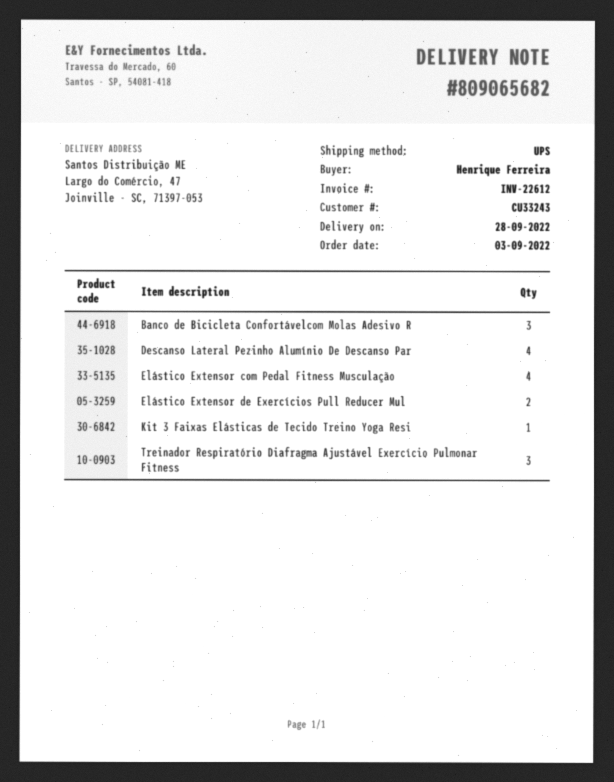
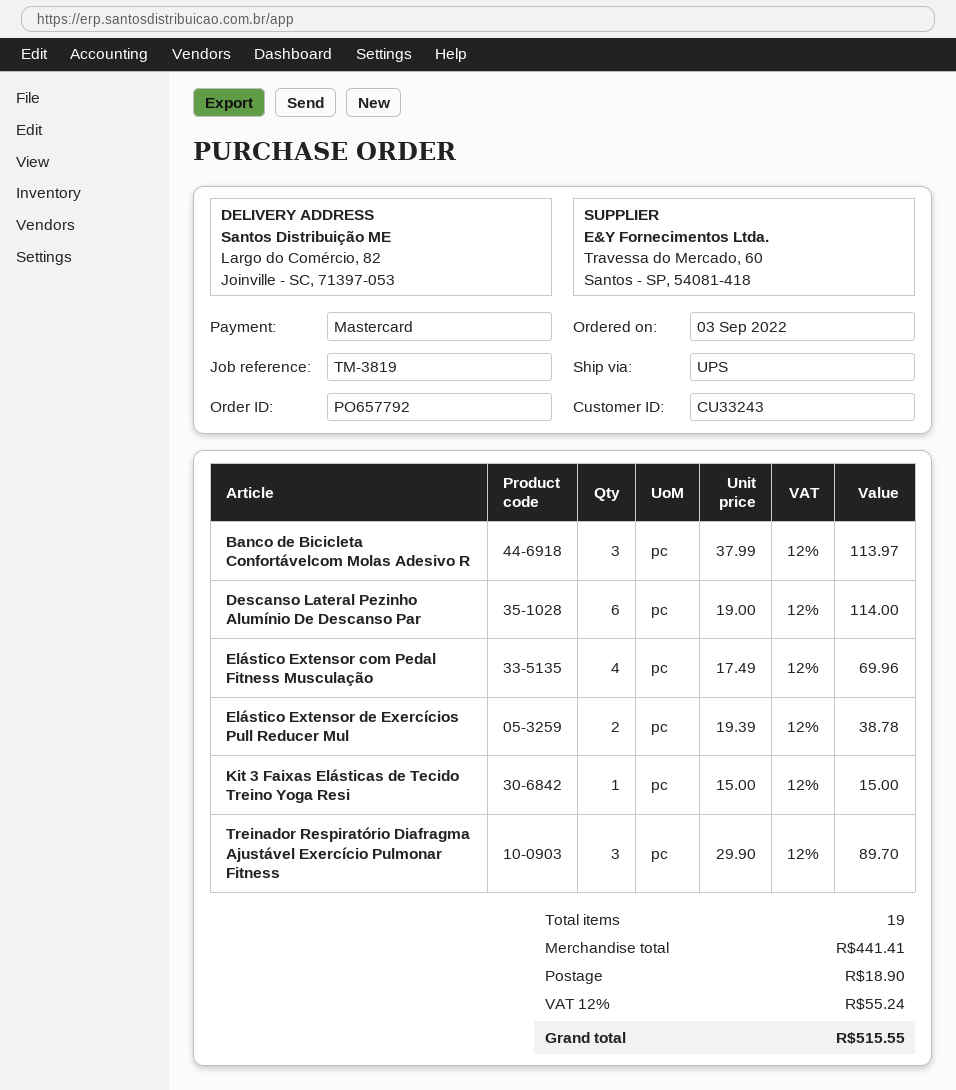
ship to: Largo do Comércio, 47, Joinville - SC, 71397-053 -> Largo do Comércio, 82, Joinville - SC, 71397-053
Descanso Lateral Pezinho Alumínio De Descanso Par: 4 -> 6

